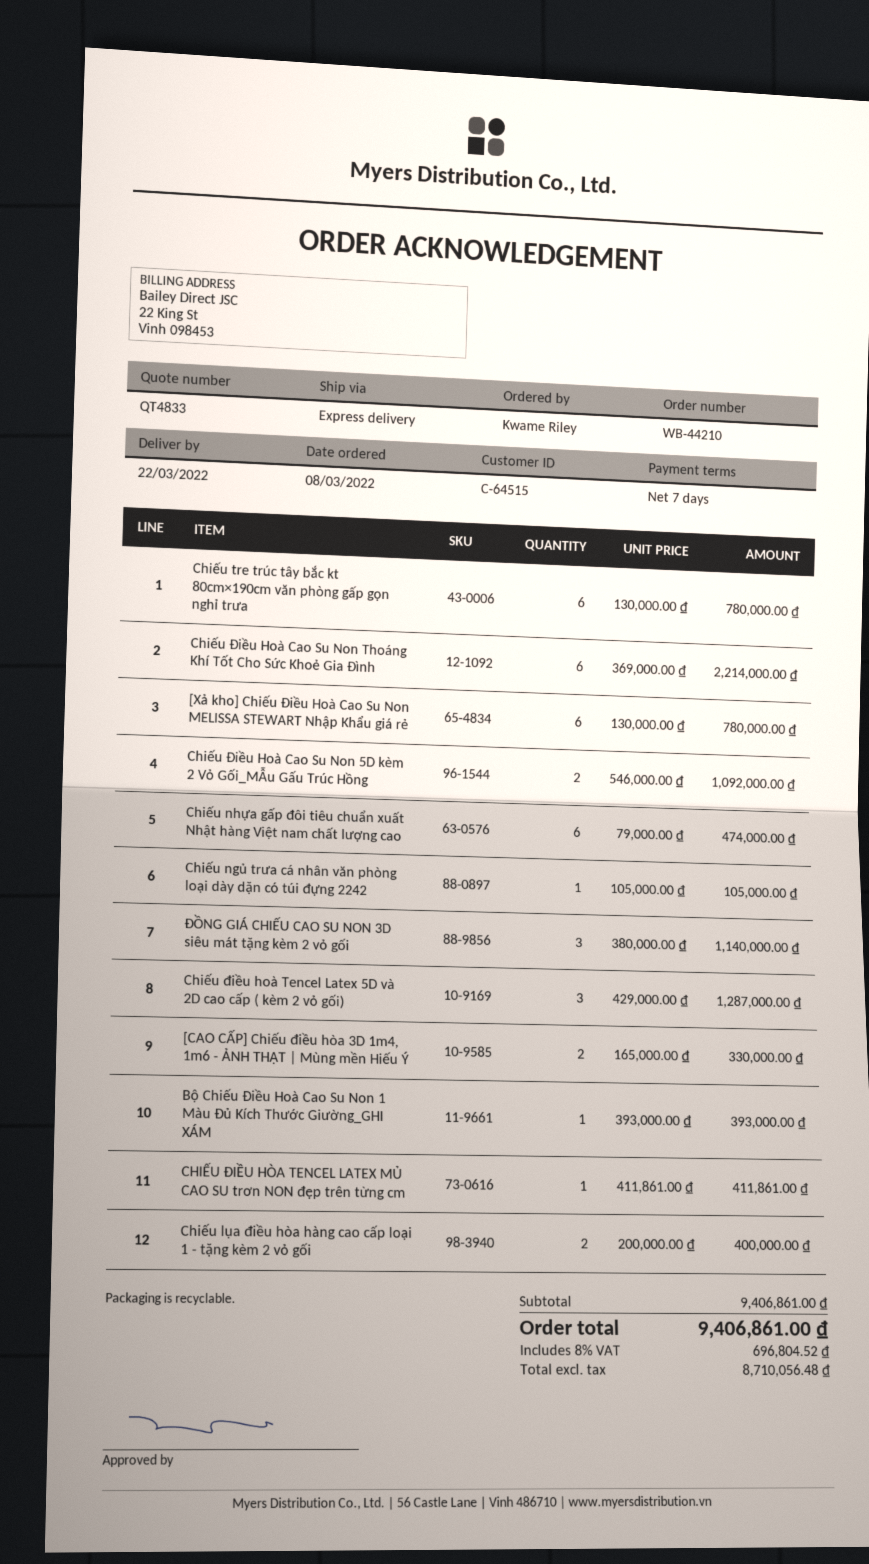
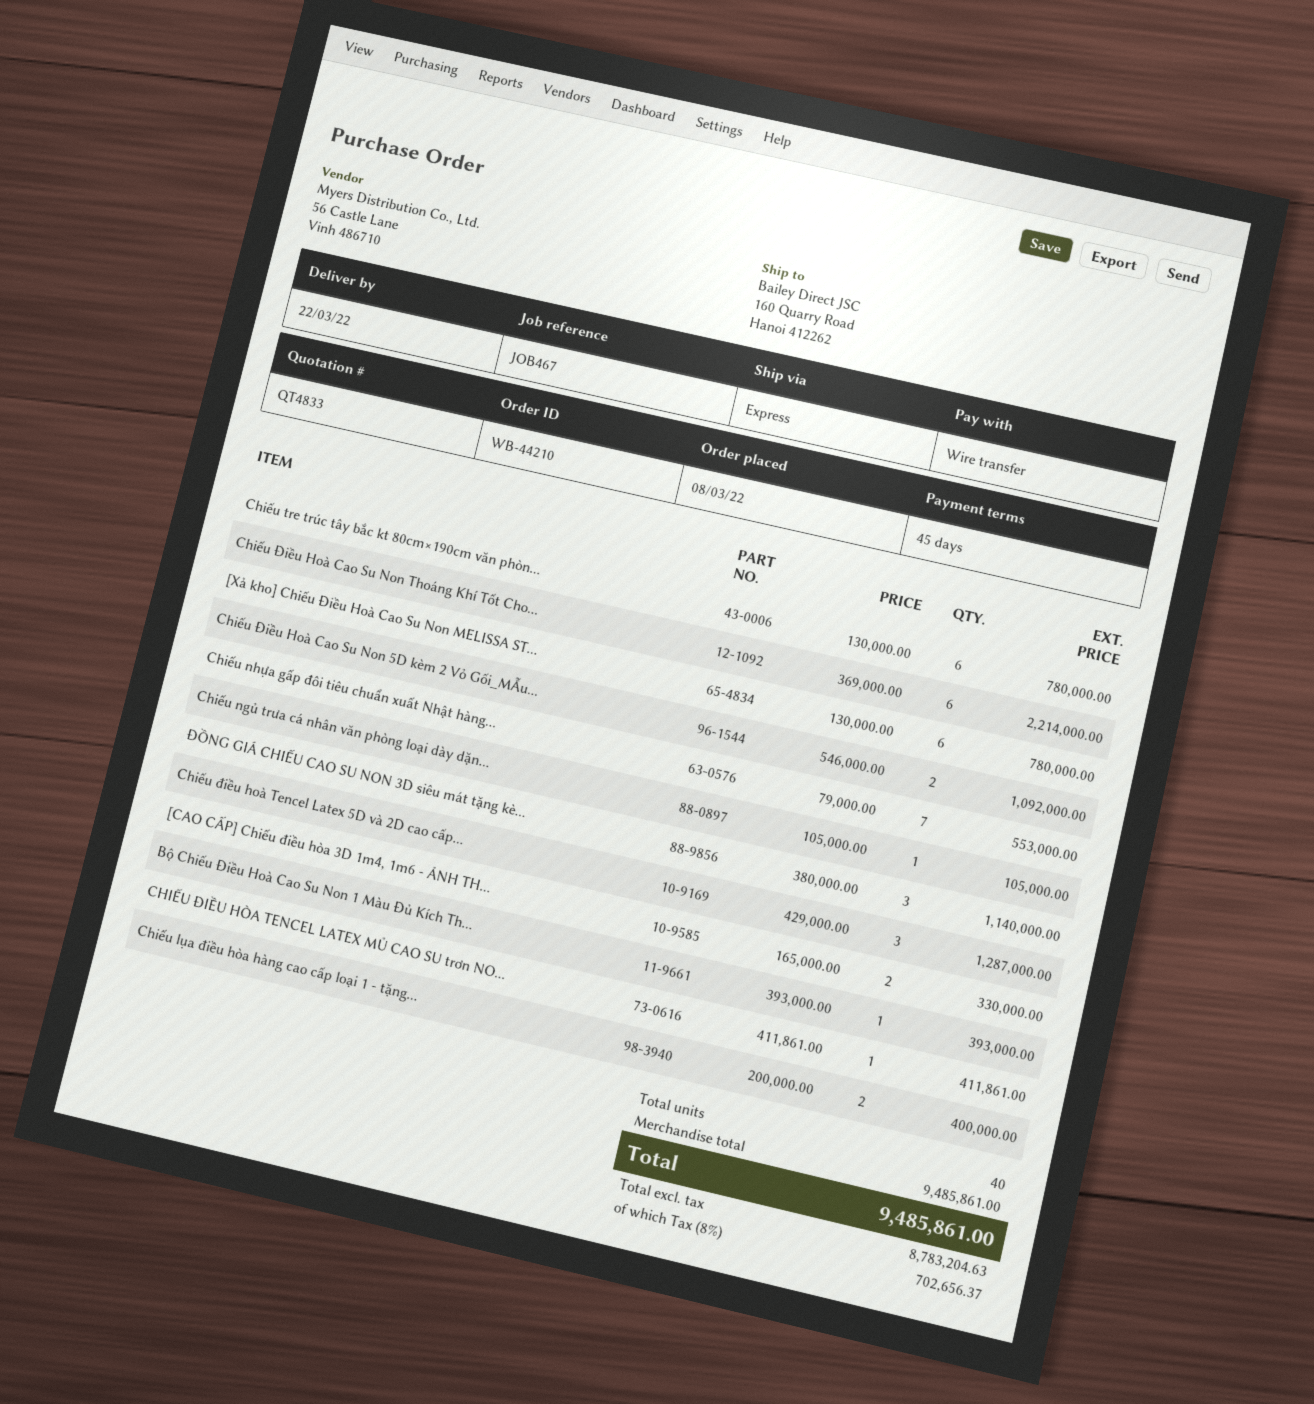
payment terms: 7 days -> 45 days
Chiếu nhựa gấp đôi tiêu chuẩn xuất Nhật hàng Việt nam chất lượng cao: 6 x 79000.00 = 474000.00 -> 7 x 79000.00 = 553000.00
subtotal: 9406861.00 -> 9485861.00
net: 8710056.48 -> 8783204.63
tax: 8% = 696804.52 -> 8% = 702656.37
total: 9406861.00 -> 9485861.00

